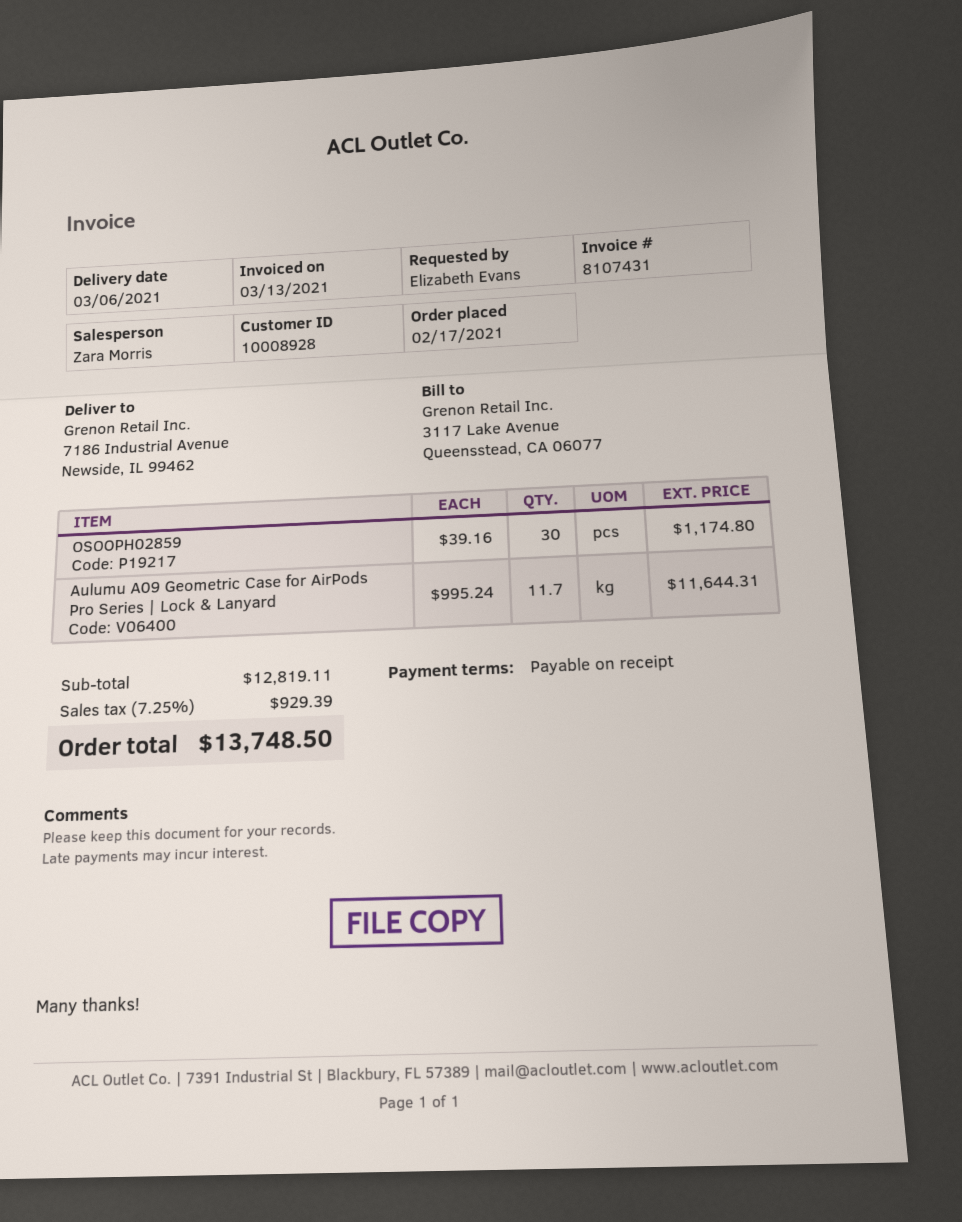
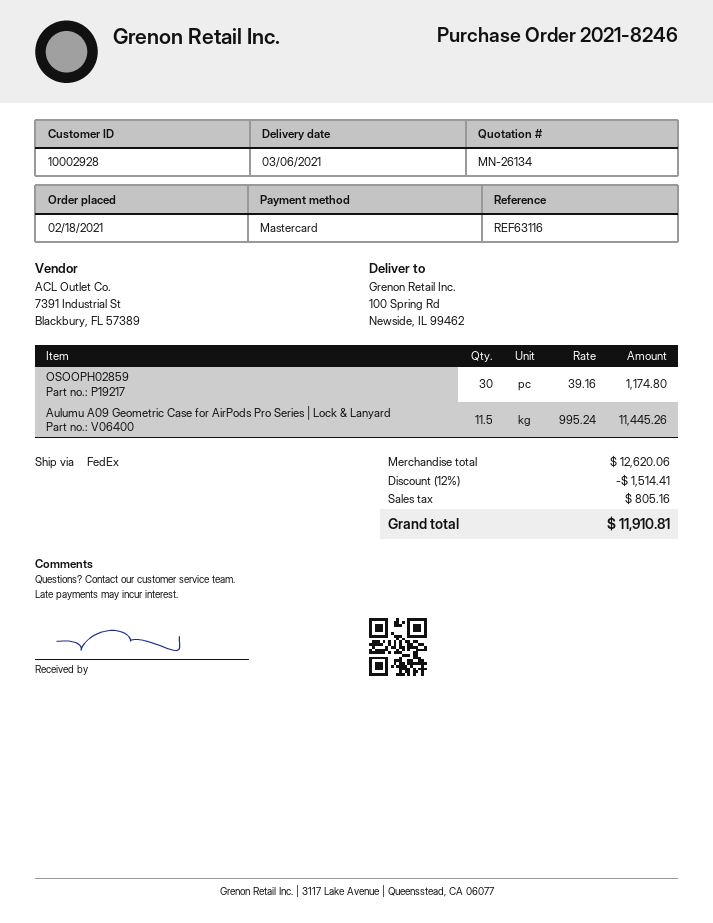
order date: 2021-02-17 -> 2021-02-18
customer number: 10008928 -> 10002928
ship to: 7186 Industrial Avenue, Newside, IL 99462 -> 100 Spring Rd, Newside, IL 99462
Aulumu A09 Geometric Case for AirPods Pro Series | Lock & Lanyard: 11.7 x 995.24 = 11644.31 -> 11.5 x 995.24 = 11445.26
subtotal: 12819.11 -> 12620.06
discount: none -> 12% = 1514.41
tax: 929.39 -> 805.16
total: 13748.50 -> 11910.81

